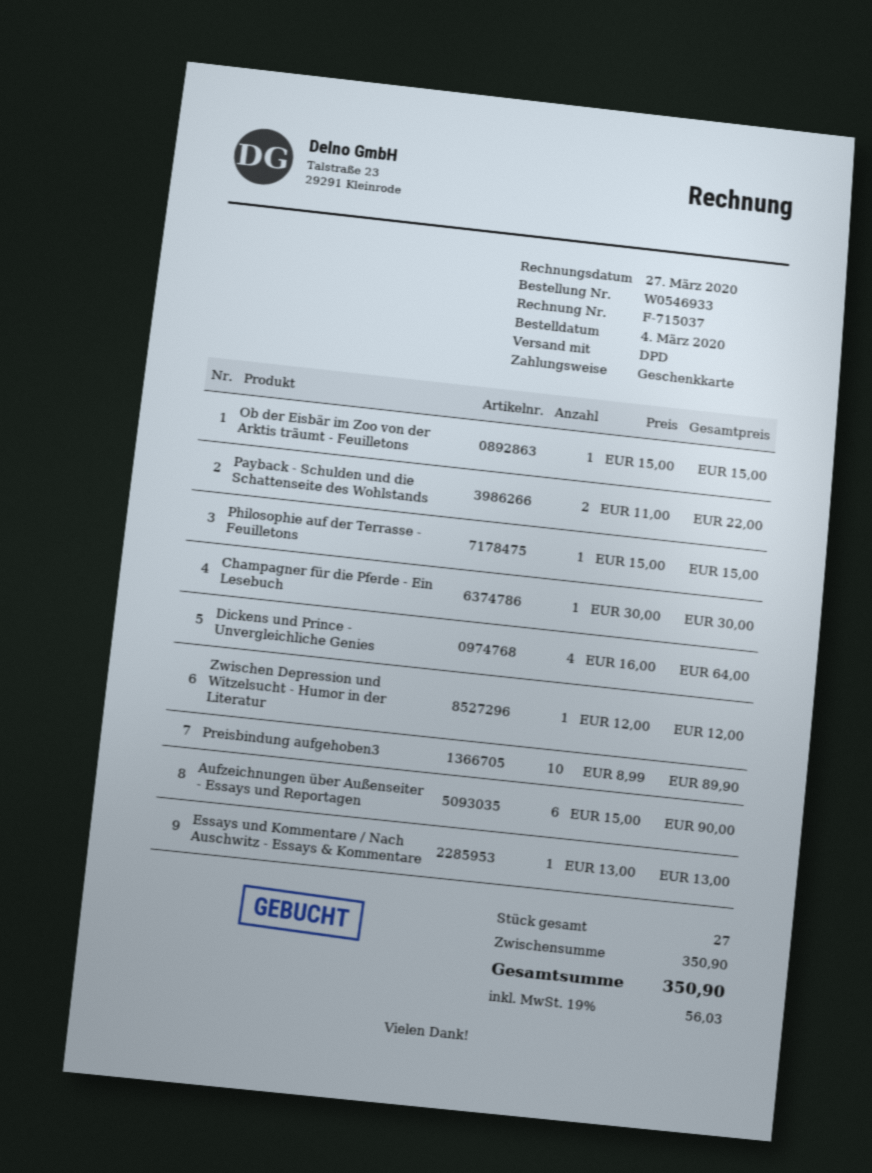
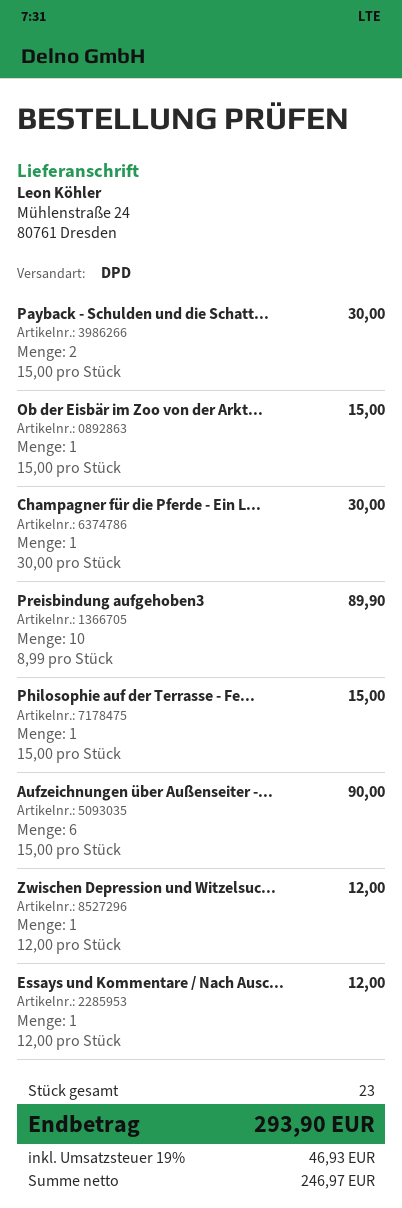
Payback - Schulden und die Schattenseite des Wohlstands: 2 x 11.00 = 22.00 -> 2 x 15.00 = 30.00
Dickens und Prince - Unvergleichliche Genies: 4 x 16.00 = 64.00 -> none
Essays und Kommentare / Nach Auschwitz - Essays & Kommentare: 1 x 13.00 = 13.00 -> 1 x 12.00 = 12.00
total quantity: 27 -> 23
tax: 19% = 56.03 -> 19% = 46.93
total: 350.90 -> 293.90

